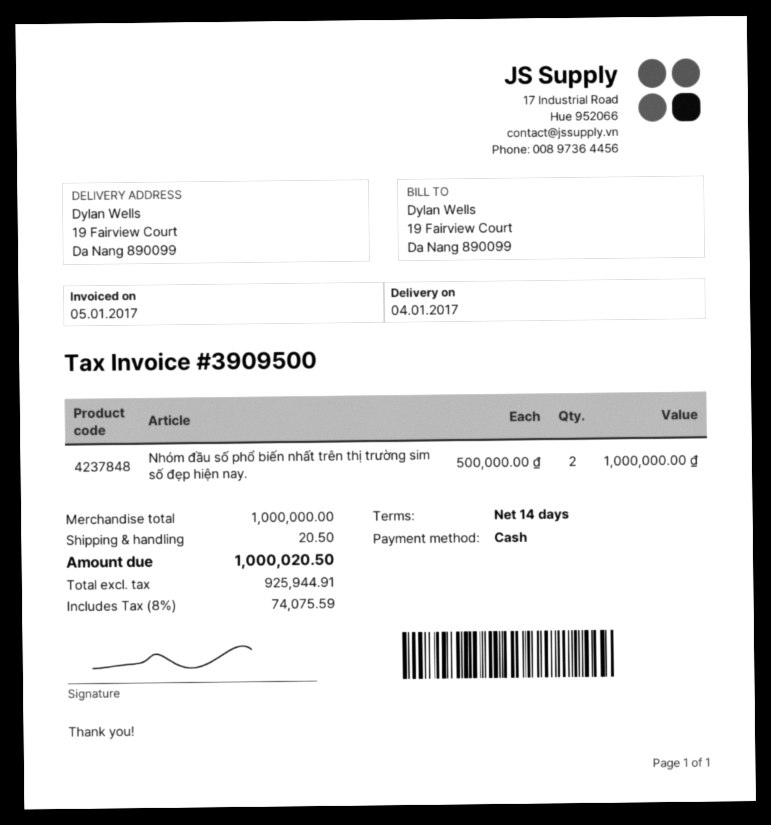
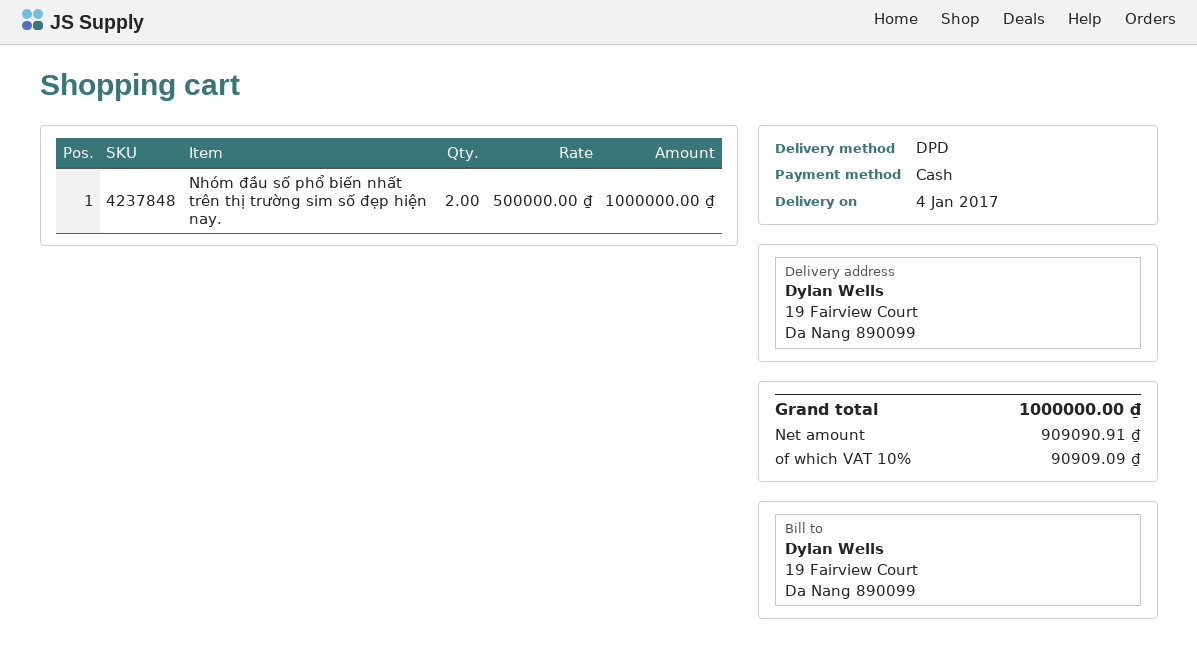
shipping: 20.50 -> none
net: 925944.91 -> 909090.91
tax: 8% = 74075.59 -> 10% = 90909.09
total: 1000020.50 -> 1000000.00

